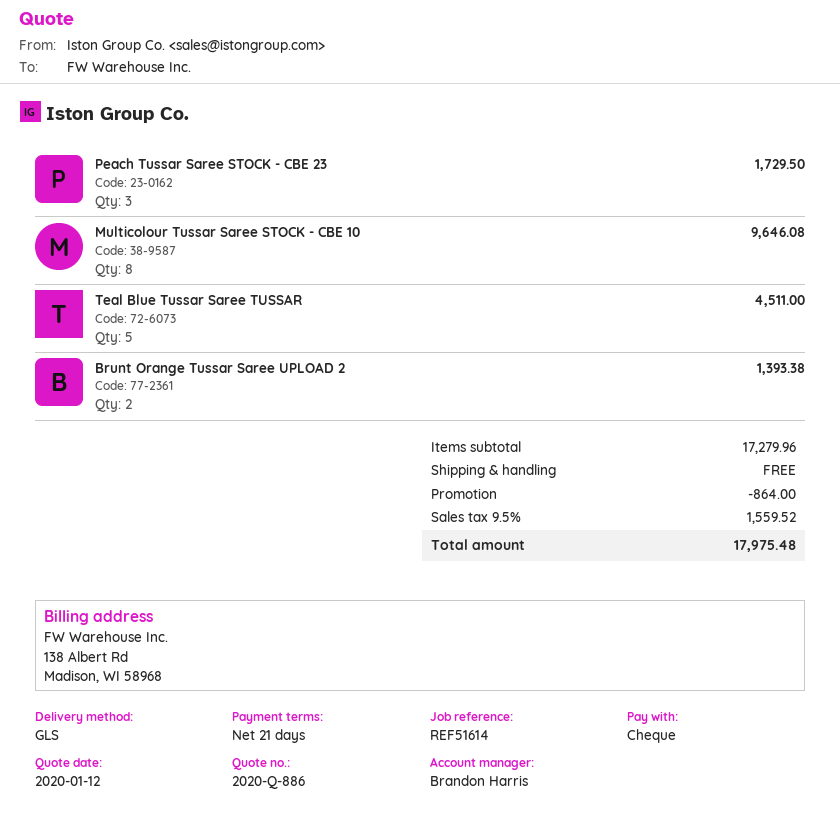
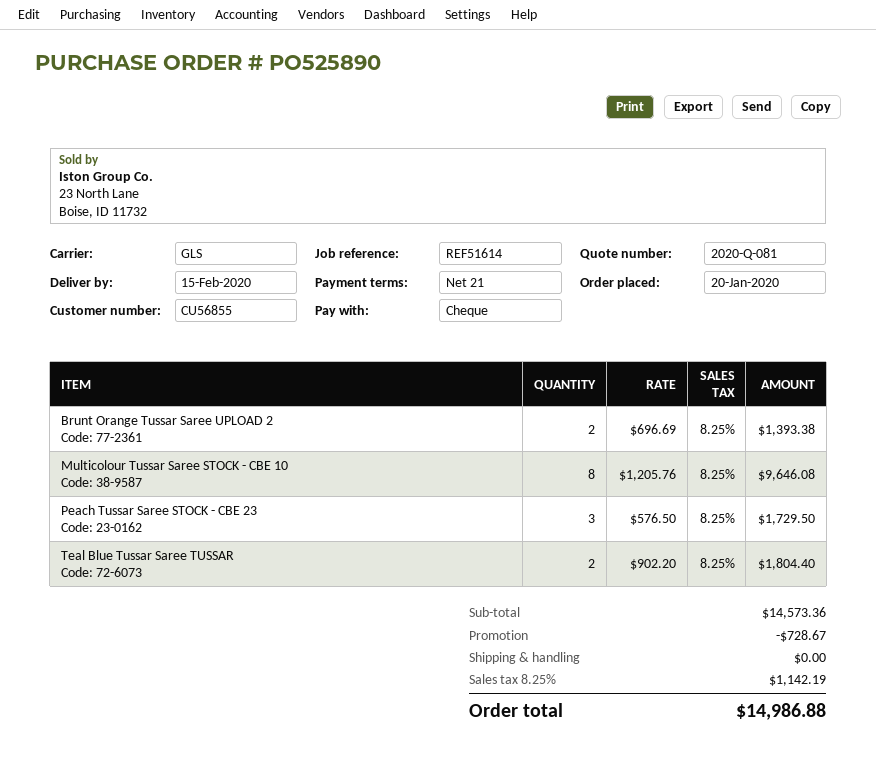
quote number: 2020-Q-886 -> 2020-Q-081
Teal Blue Tussar Saree TUSSAR: 5 for 4511.00 -> 2 for 1804.40
subtotal: 17279.96 -> 14573.36
discount: 864.00 -> 728.67
tax: 9.5% = 1559.52 -> 8.25% = 1142.19
total: 17975.48 -> 14986.88

